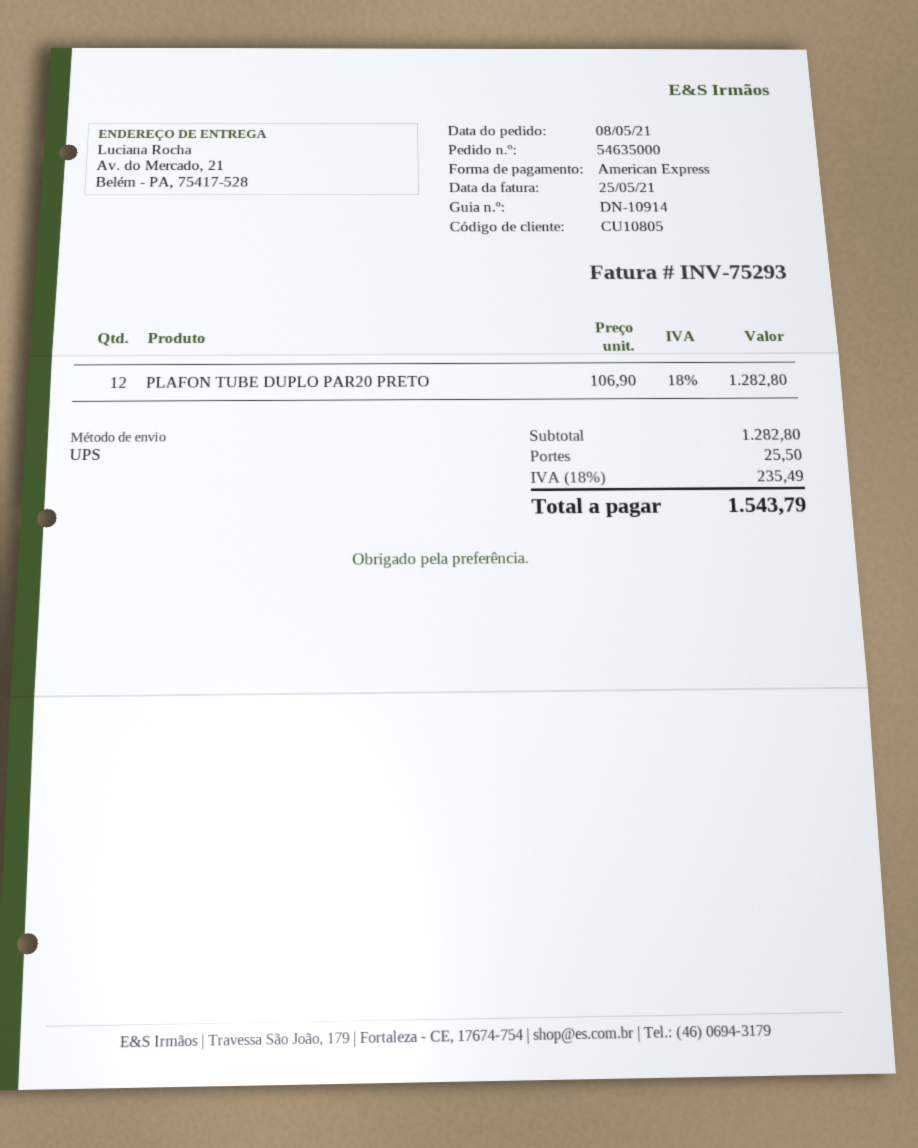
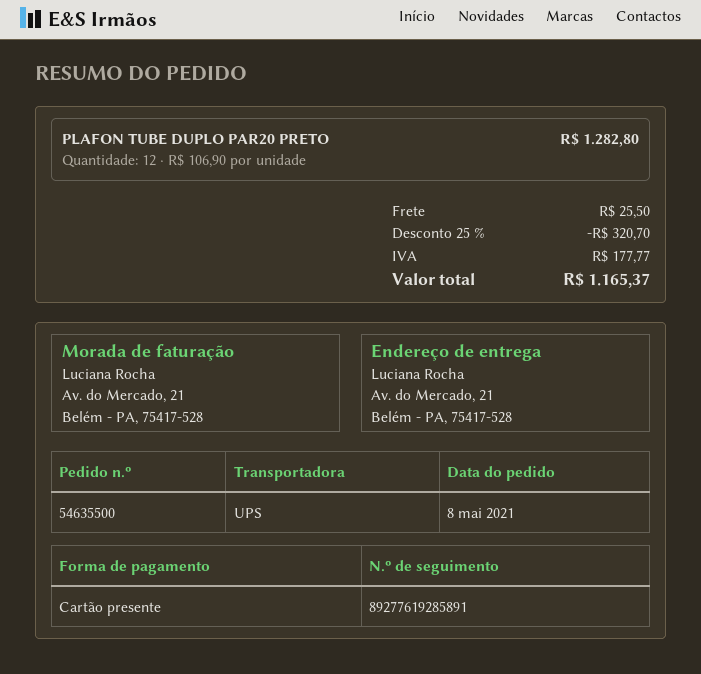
order number: 54635000 -> 54635500
payment method: American Express -> gift card
discount: none -> 25% = 320.70
tax: 235.49 -> 177.77
total: 1543.79 -> 1165.37

